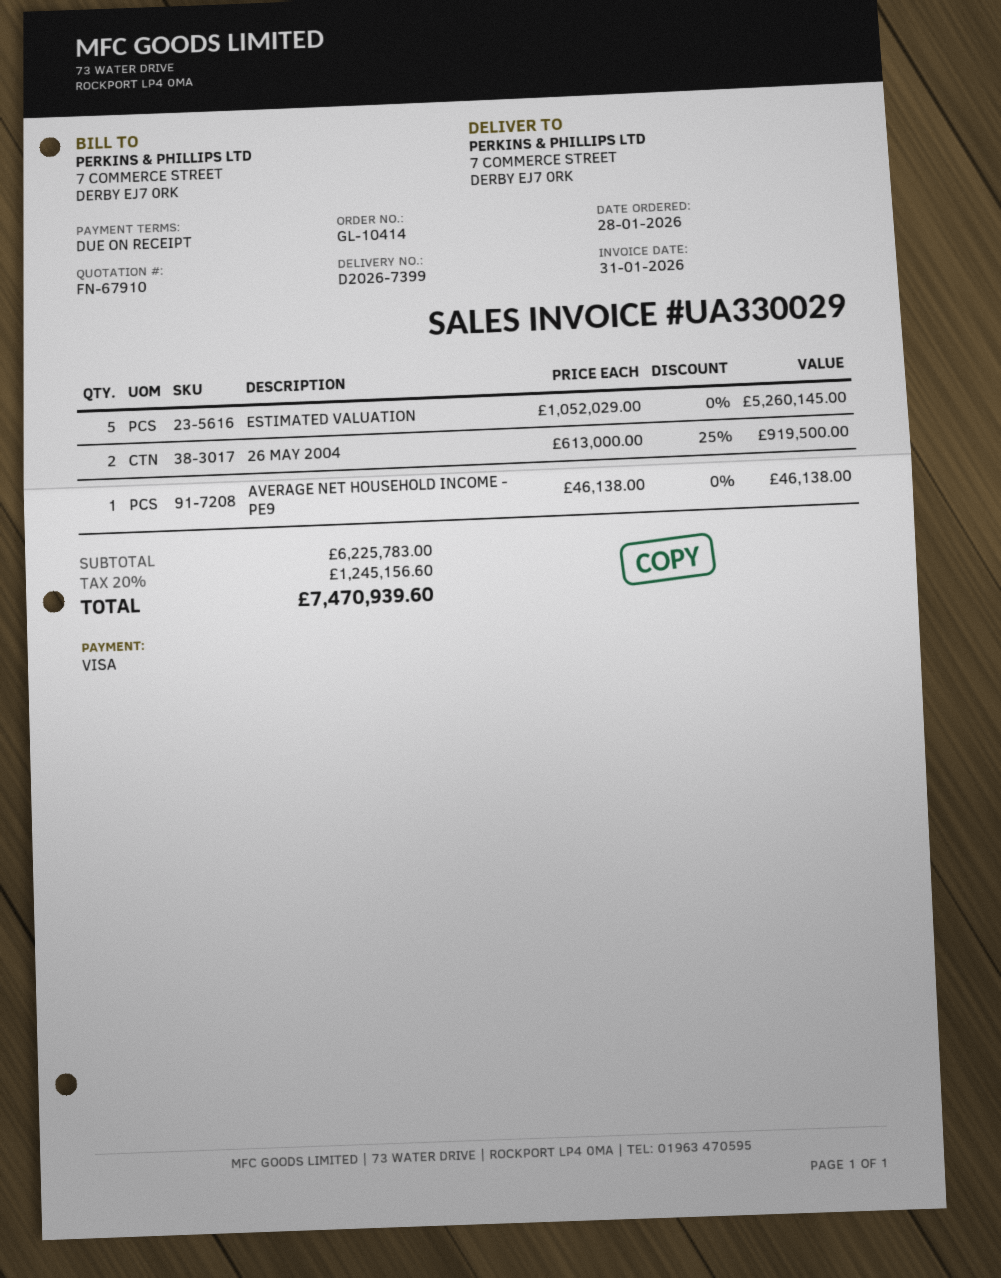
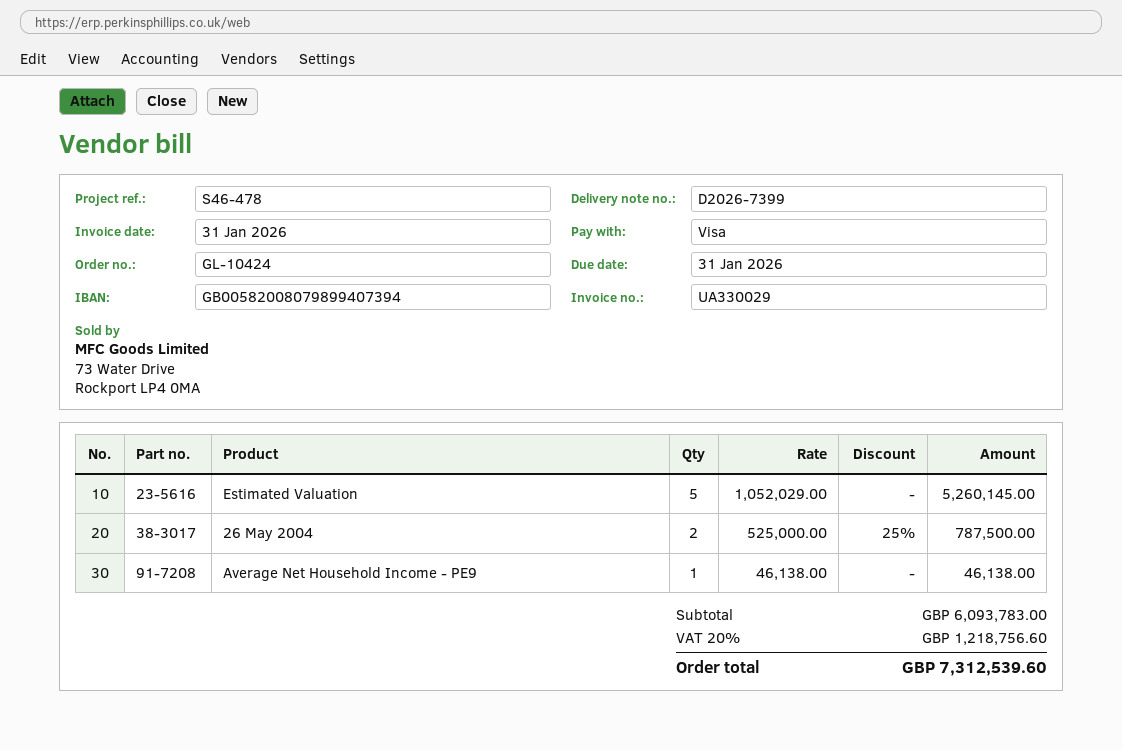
order number: GL-10414 -> GL-10424
26 MAY 2004: 2 x 613000.00 - 25% = 919500.00 -> 2 x 525000.00 - 25% = 787500.00
subtotal: 6225783.00 -> 6093783.00
tax: 20% = 1245156.60 -> 20% = 1218756.60
total: 7470939.60 -> 7312539.60

